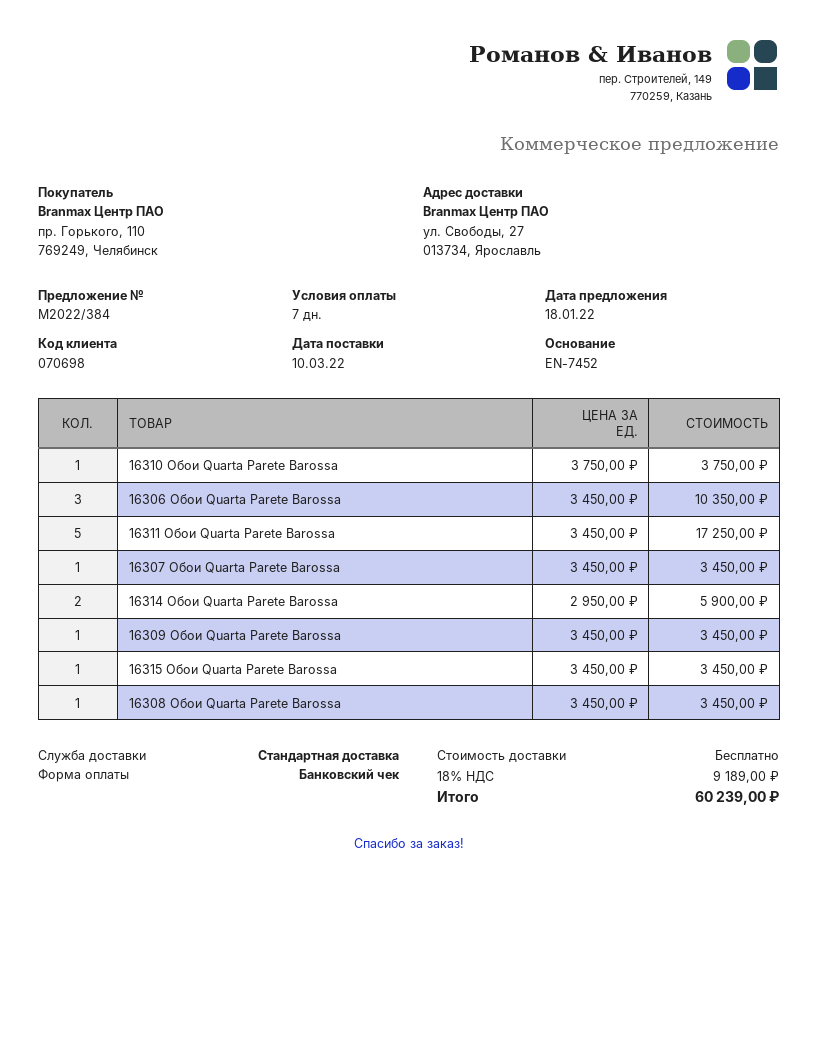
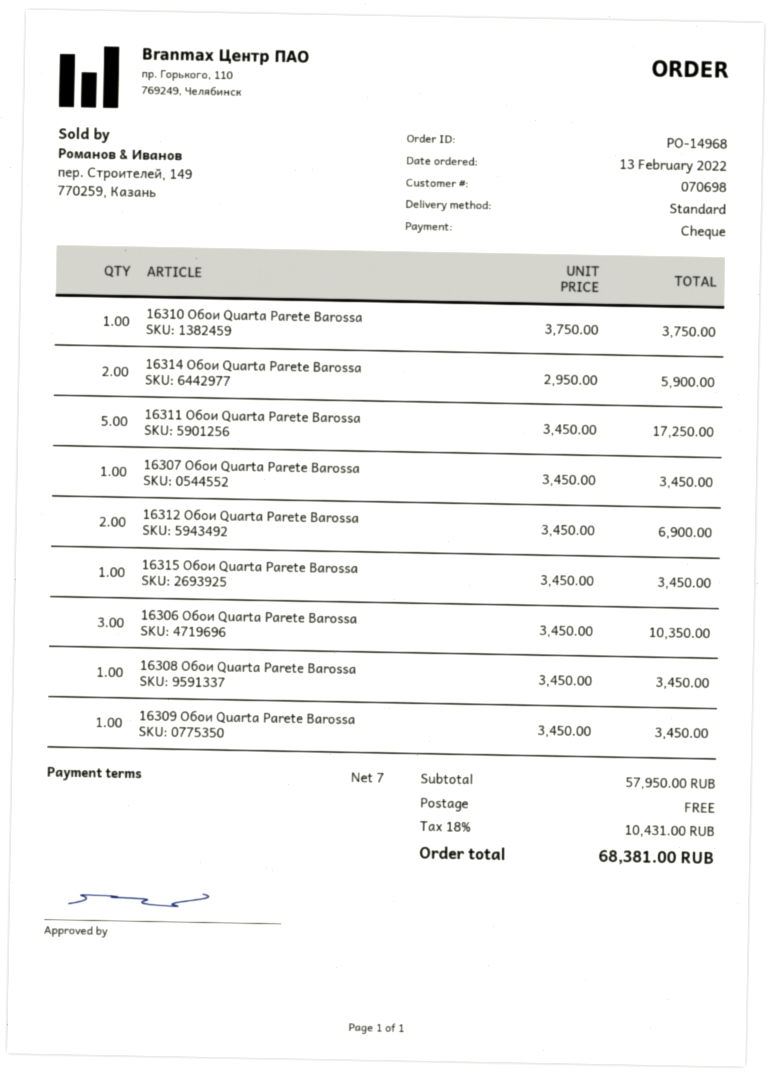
16312 Обои Quarta Parete Barossa: none -> 2 x 3450.00 = 6900.00
tax: 18% = 9189.00 -> 18% = 10431.00
total: 60239.00 -> 68381.00

